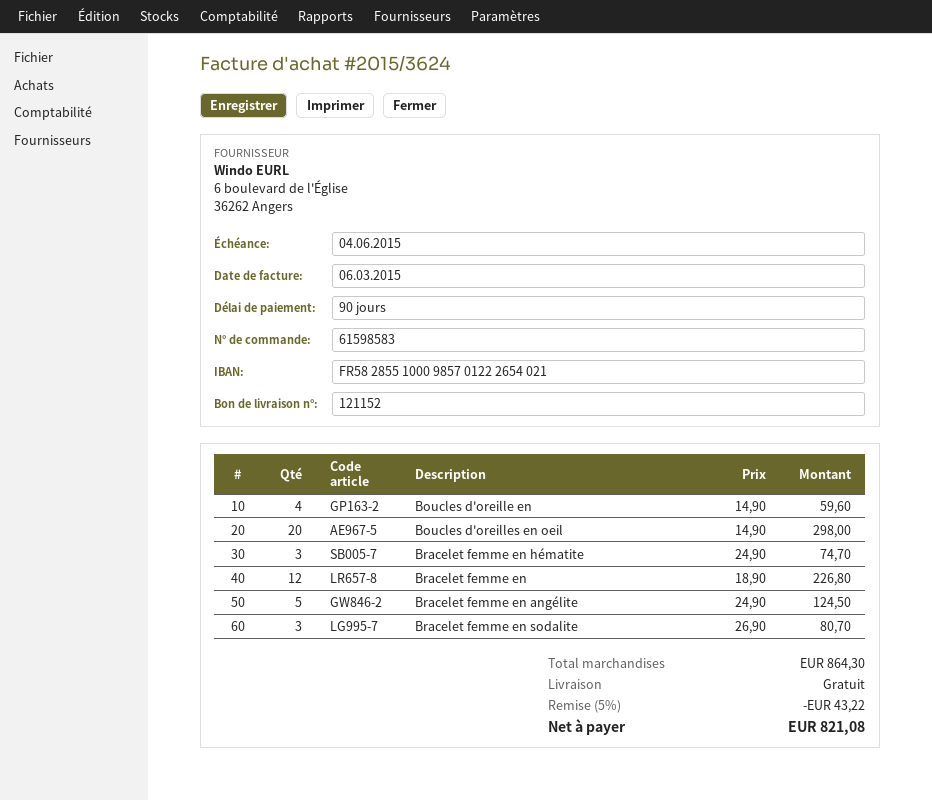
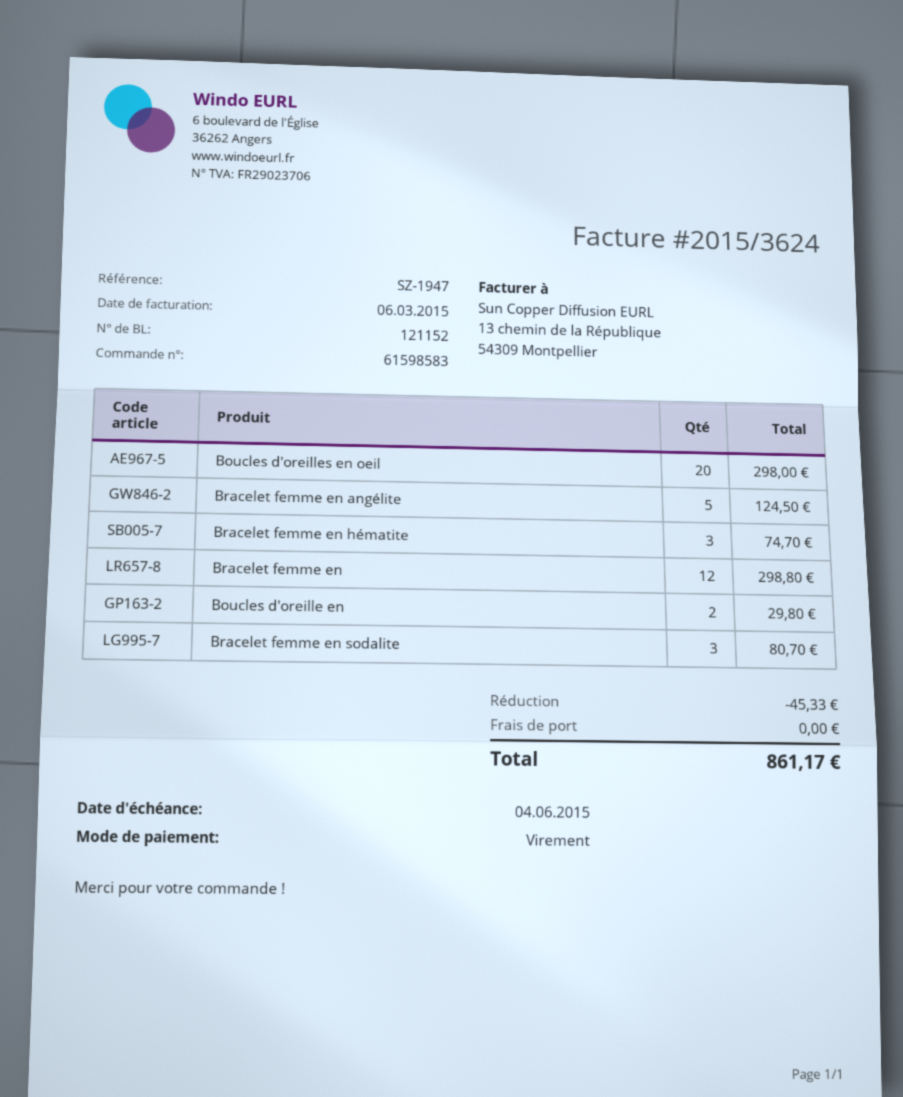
Boucles d'oreille en: 4 for 59.60 -> 2 for 29.80
Bracelet femme en: 12 for 226.80 -> 12 for 298.80
discount: 43.22 -> 45.33
total: 821.08 -> 861.17

